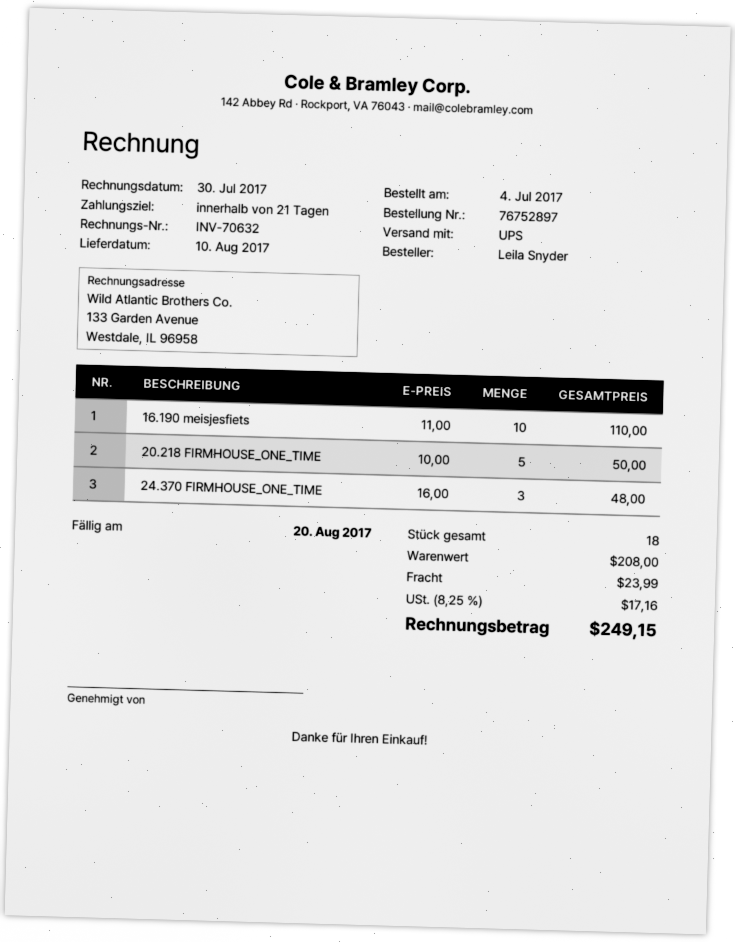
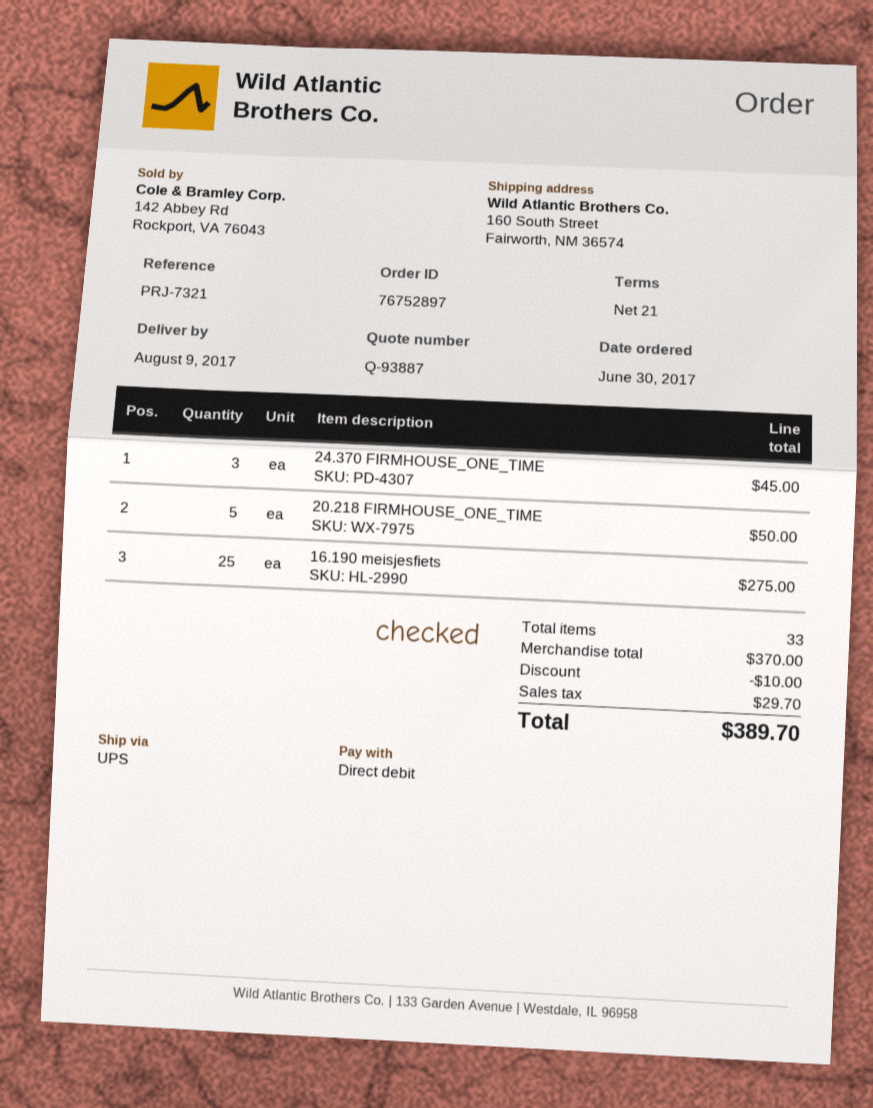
order date: 2017-07-04 -> 2017-06-30
delivery date: 2017-08-10 -> 2017-08-09
16.190 meisjesfiets: 10 for 110.00 -> 25 for 275.00
24.370 FIRMHOUSE_ONE_TIME: 3 for 48.00 -> 3 for 45.00
total quantity: 18 -> 33
subtotal: 208.00 -> 370.00
discount: none -> 10.00
shipping: 23.99 -> none
tax: 17.16 -> 29.70
total: 249.15 -> 389.70

